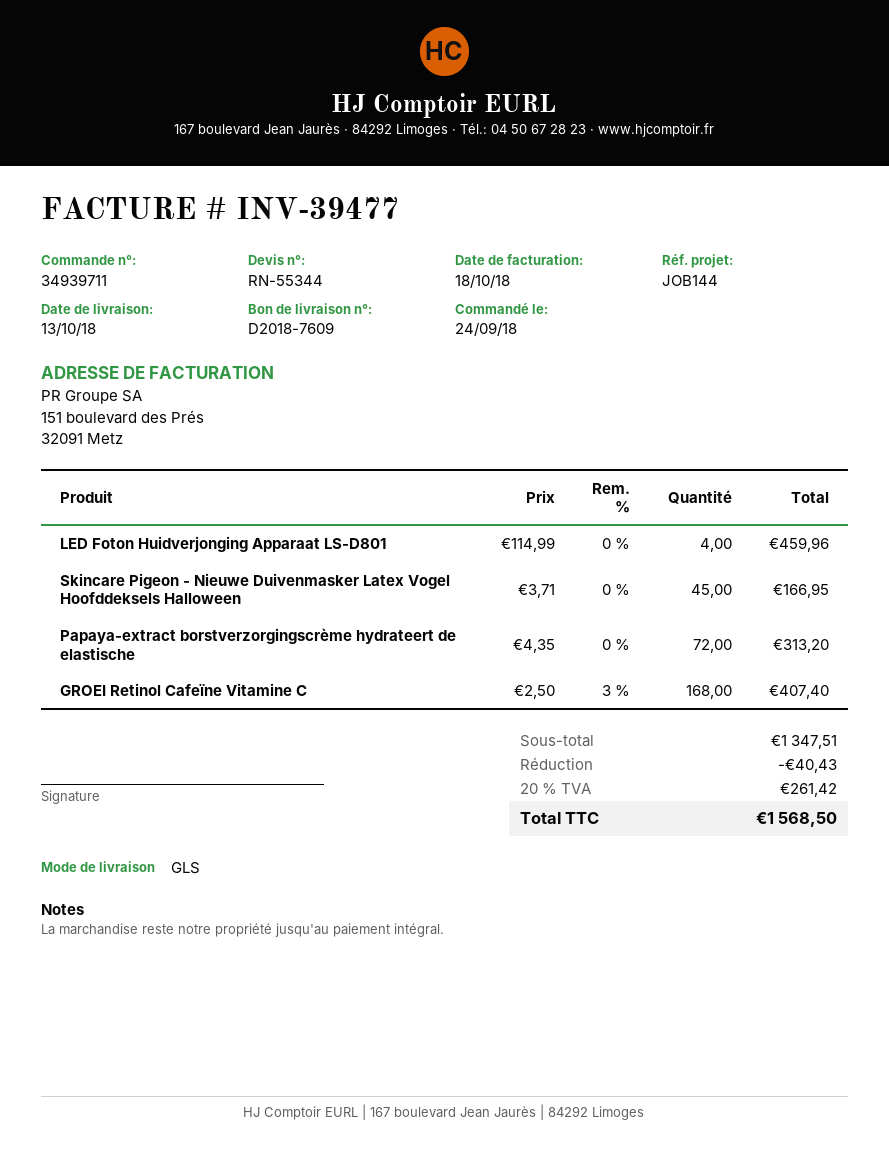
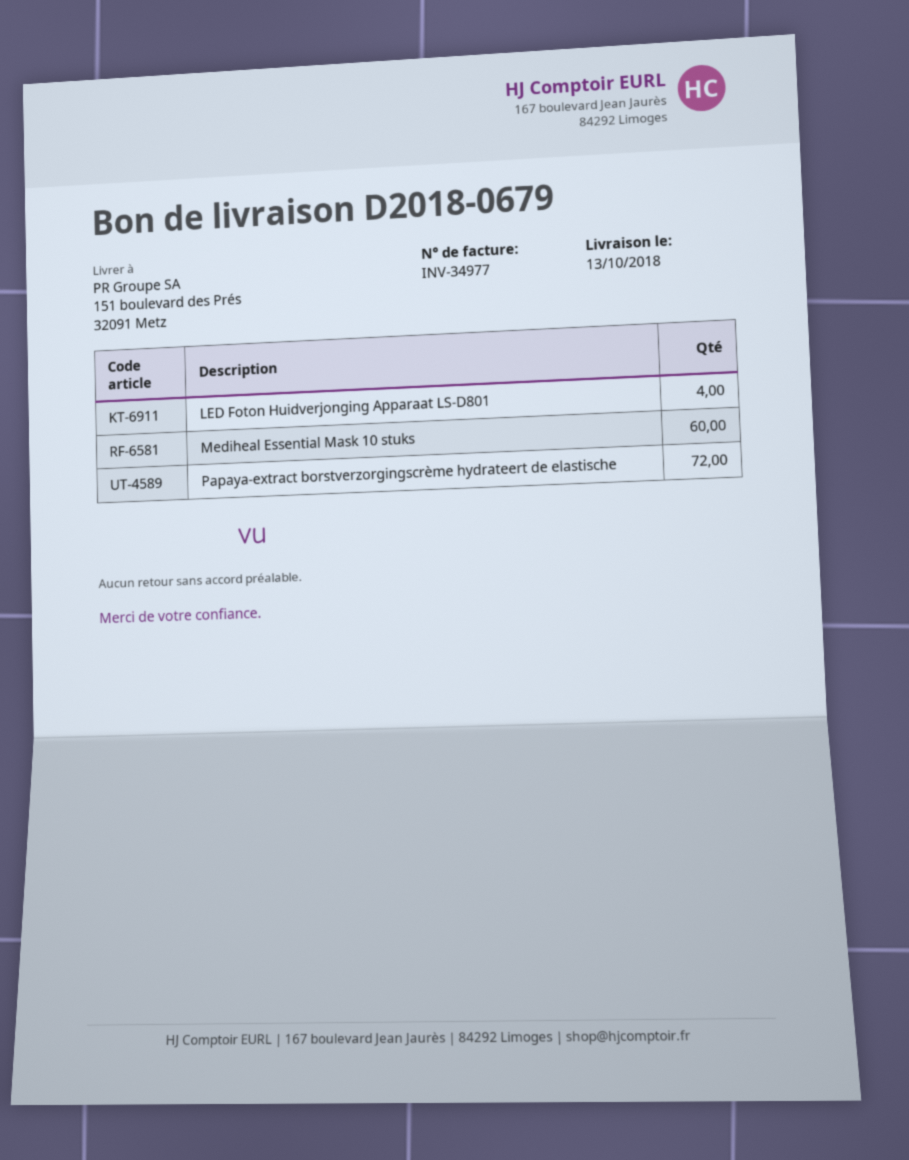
delivery note number: D2018-7609 -> D2018-0679
invoice number: INV-39477 -> INV-34977
Skincare Pigeon - Nieuwe Duivenmasker Latex Vogel Hoofddeksels Halloween: 45 -> none
GROEI Retinol Cafeïne Vitamine C: 168 -> none
Mediheal Essential Mask 10 stuks: none -> 60

